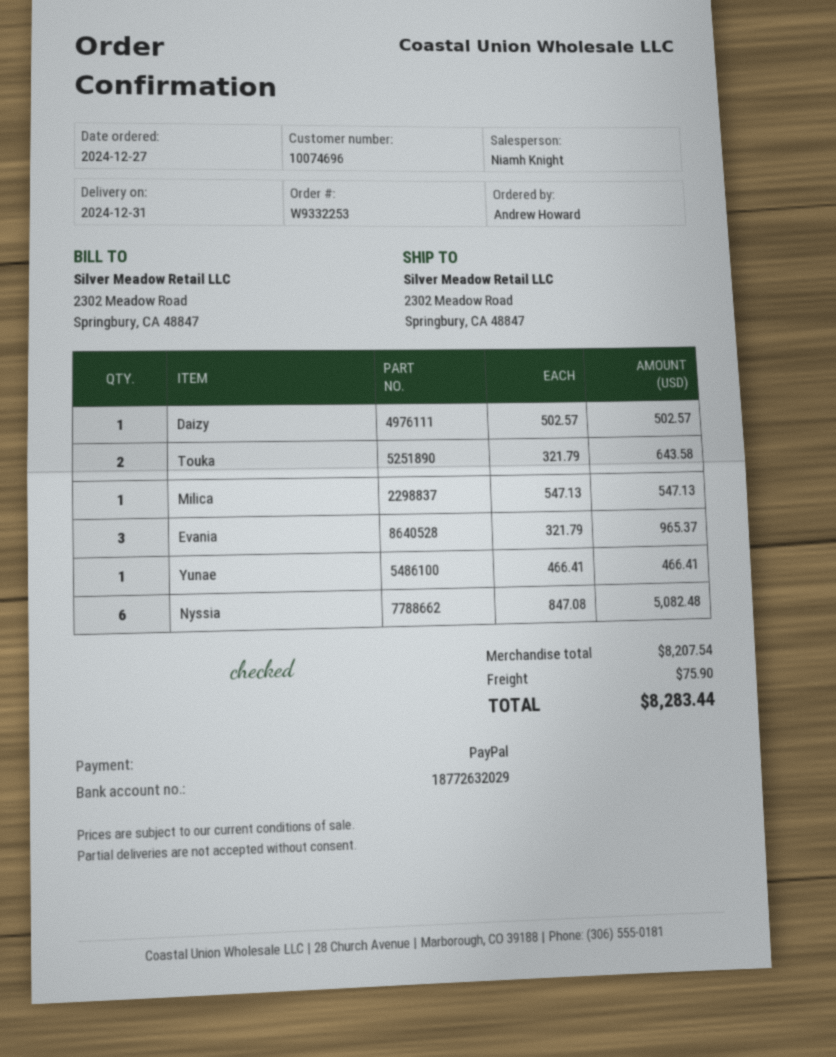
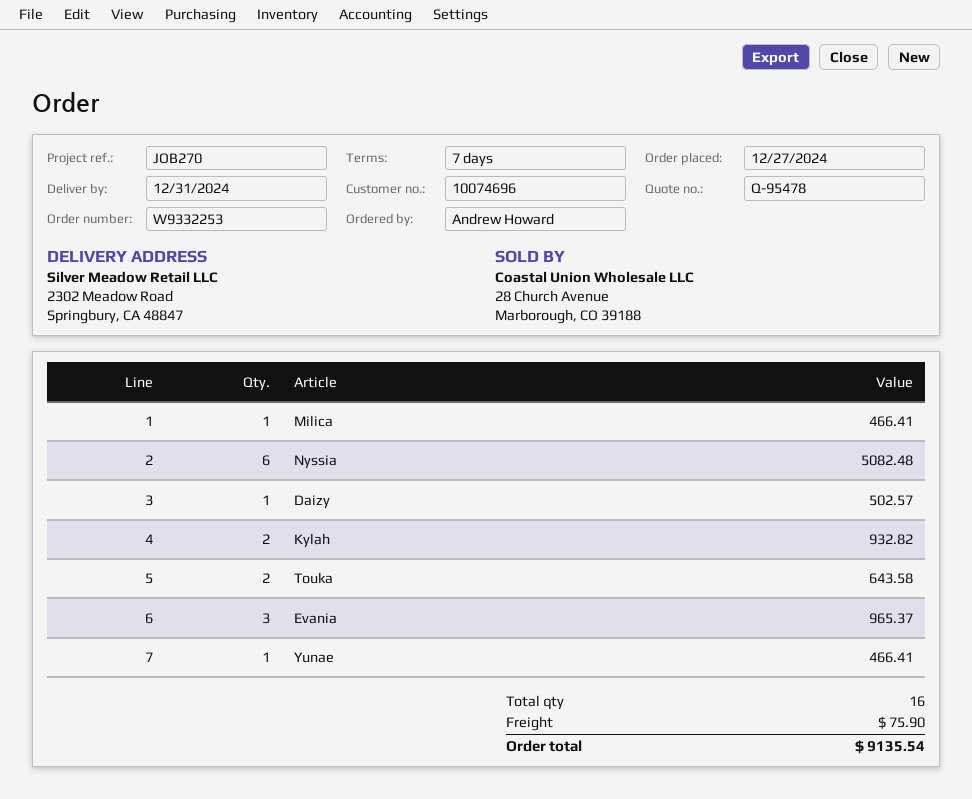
Milica: 1 for 547.13 -> 1 for 466.41
Kylah: none -> 2 for 932.82
total: 8283.44 -> 9135.54

